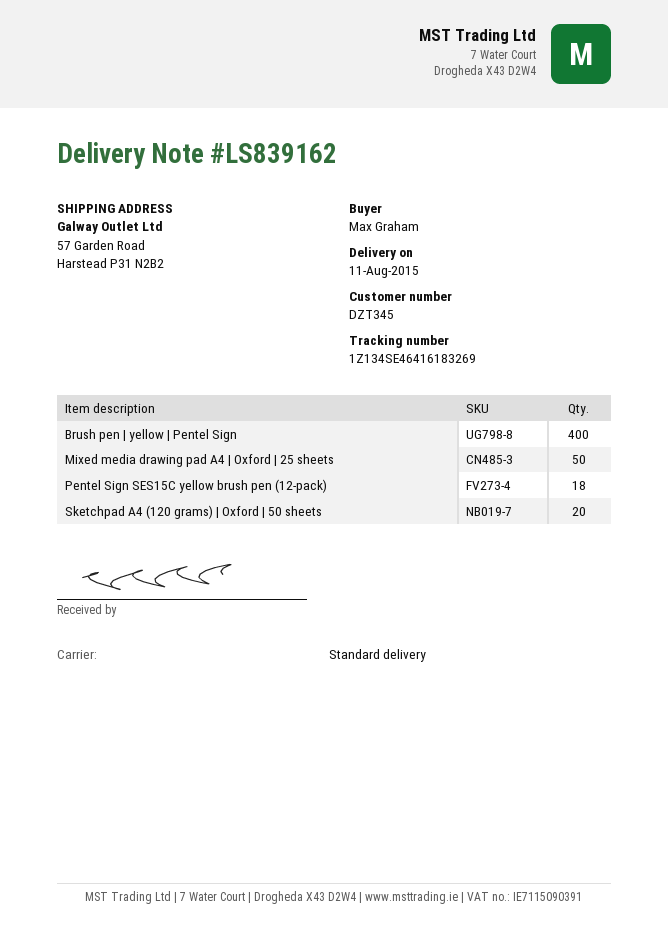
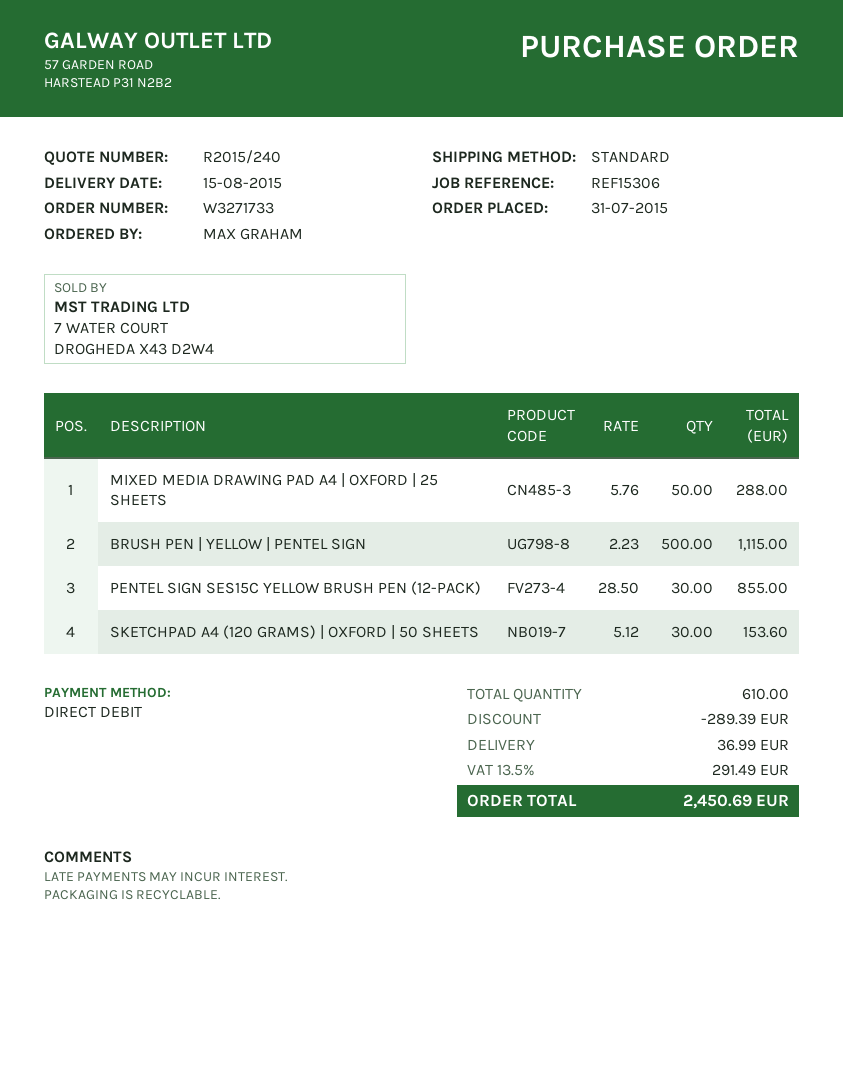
delivery date: 2015-08-11 -> 2015-08-15
Brush pen | yellow | Pentel Sign: 400 -> 500
Pentel Sign SES15C yellow brush pen (12-pack): 18 -> 30
Sketchpad A4 (120 grams) | Oxford | 50 sheets: 20 -> 30

